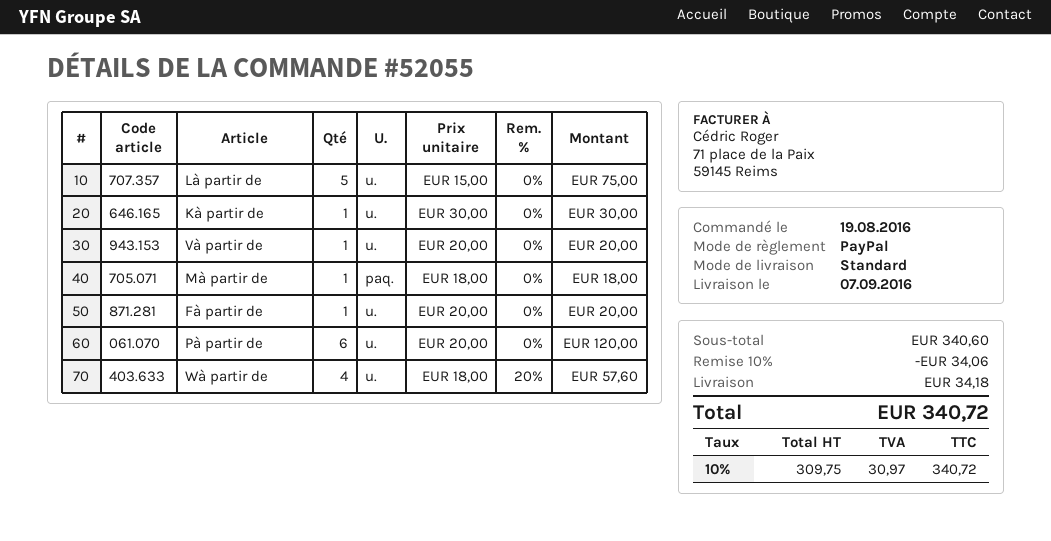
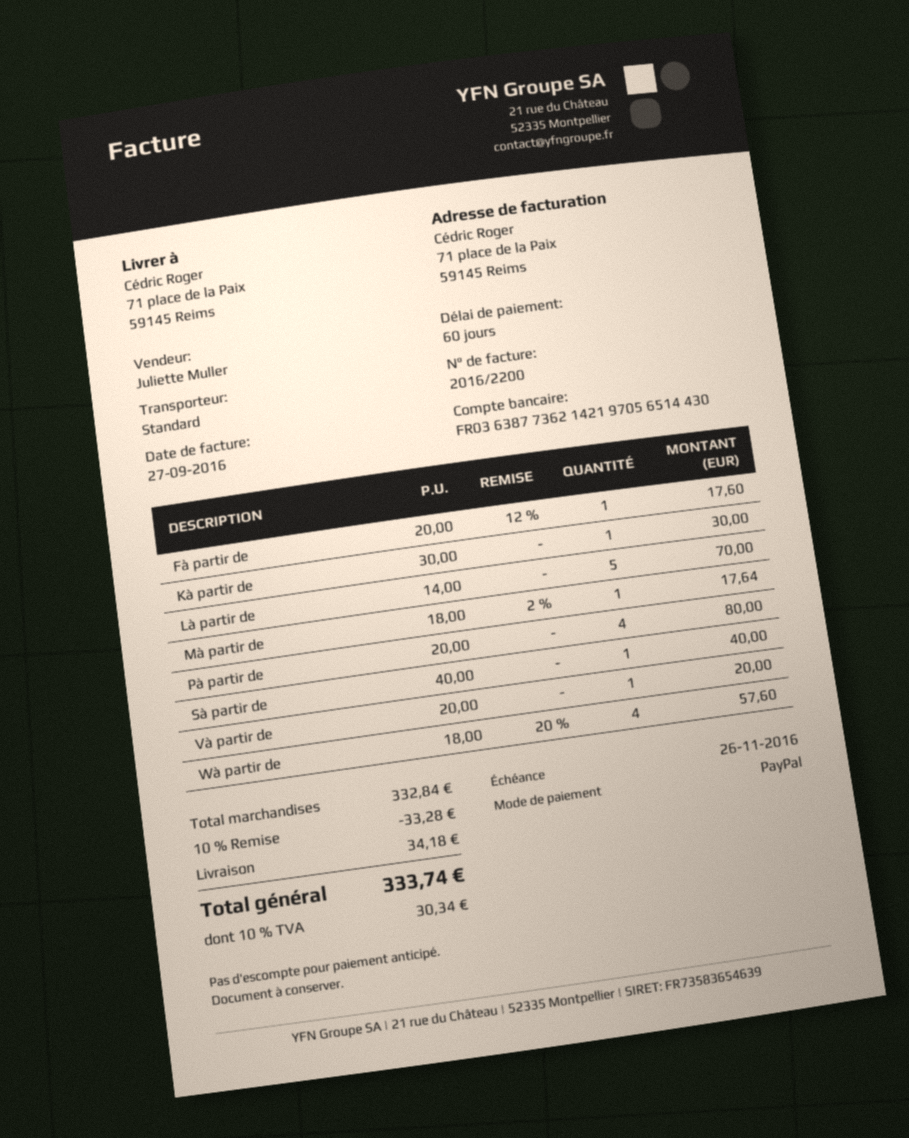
Là partir de: 5 x 15.00 = 75.00 -> 5 x 14.00 = 70.00
Mà partir de: 1 x 18.00 = 18.00 -> 1 x 18.00 - 2% = 17.64
Fà partir de: 1 x 20.00 = 20.00 -> 1 x 20.00 - 12% = 17.60
Pà partir de: 6 x 20.00 = 120.00 -> 4 x 20.00 = 80.00
Sà partir de: none -> 1 x 40.00 = 40.00
subtotal: 340.60 -> 332.84
discount: 10% = 34.06 -> 10% = 33.28
tax: 10% = 30.97 -> 10% = 30.34
total: 340.72 -> 333.74

